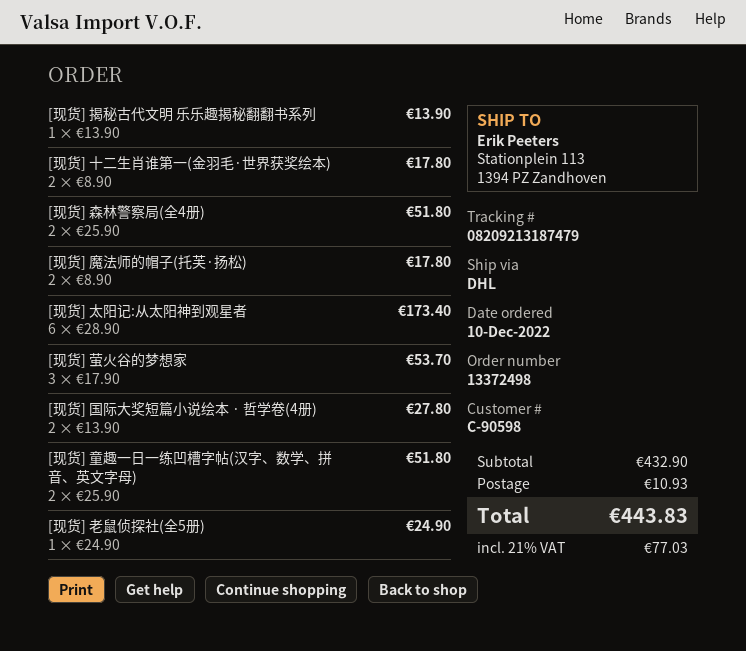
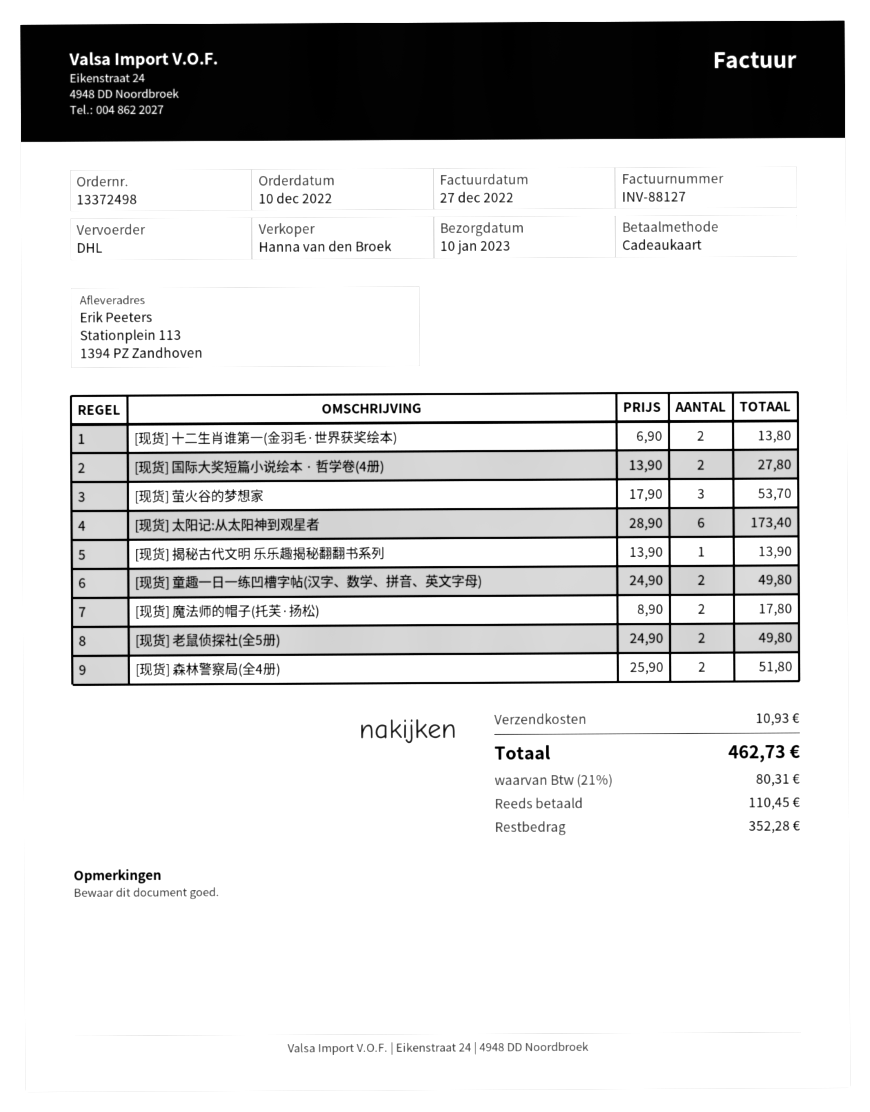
[现货] 十二生肖谁第一(金羽毛·世界获奖绘本): 2 x 8.90 = 17.80 -> 2 x 6.90 = 13.80
[现货] 童趣一日一练凹槽字帖(汉字、数学、拼音、英文字母): 2 x 25.90 = 51.80 -> 2 x 24.90 = 49.80
[现货] 老鼠侦探社(全5册): 1 x 24.90 = 24.90 -> 2 x 24.90 = 49.80
tax: 21% = 77.03 -> 21% = 80.31
total: 443.83 -> 462.73

